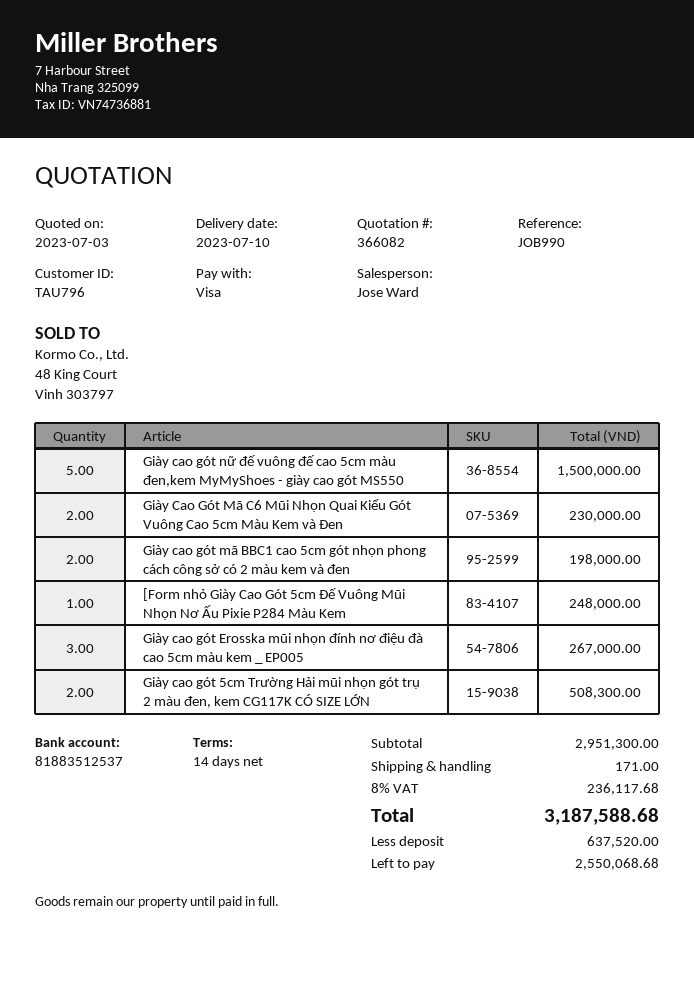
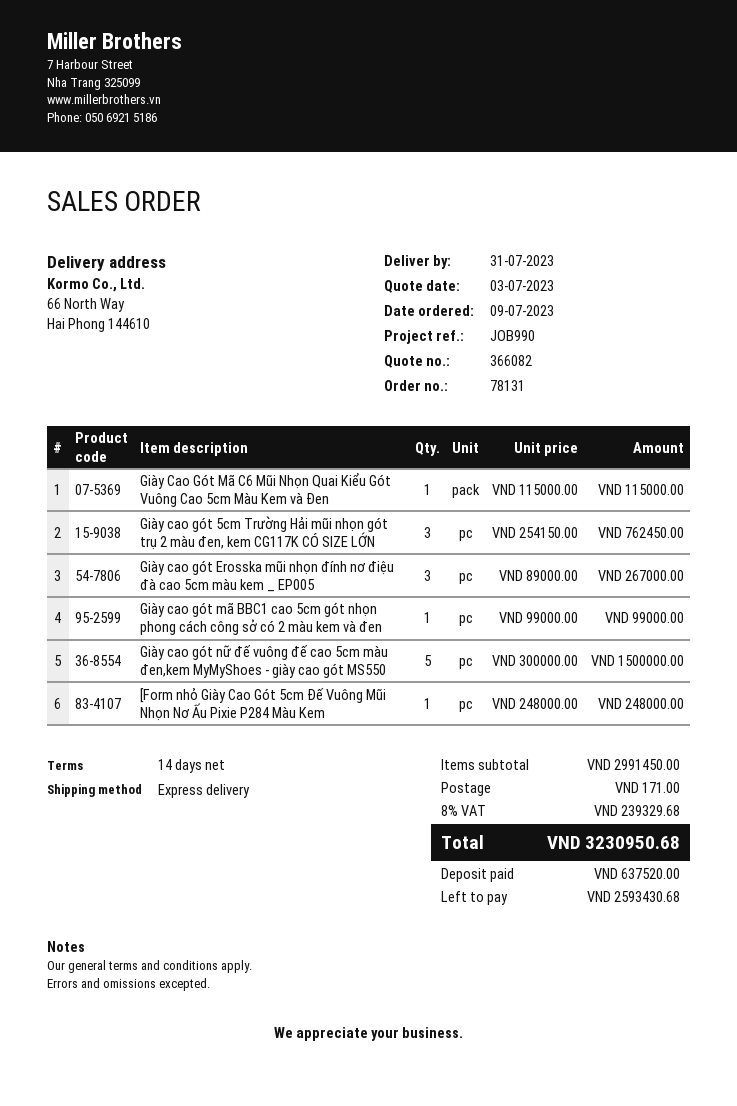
delivery date: 2023-07-10 -> 2023-07-31
Giày Cao Gót Mã C6 Mũi Nhọn Quai Kiểu Gót Vuông Cao 5cm Màu Kem và Đen: 2 for 230000.00 -> 1 for 115000.00
Giày cao gót mã BBC1 cao 5cm gót nhọn phong cách công sở có 2 màu kem và đen: 2 for 198000.00 -> 1 for 99000.00
Giày cao gót 5cm Trường Hải mũi nhọn gót trụ 2 màu đen, kem CG117K CÓ SIZE LỚN: 2 for 508300.00 -> 3 for 762450.00
subtotal: 2951300.00 -> 2991450.00
tax: 8% = 236117.68 -> 8% = 239329.68
total: 3187588.68 -> 3230950.68
balance: 2550068.68 -> 2593430.68

